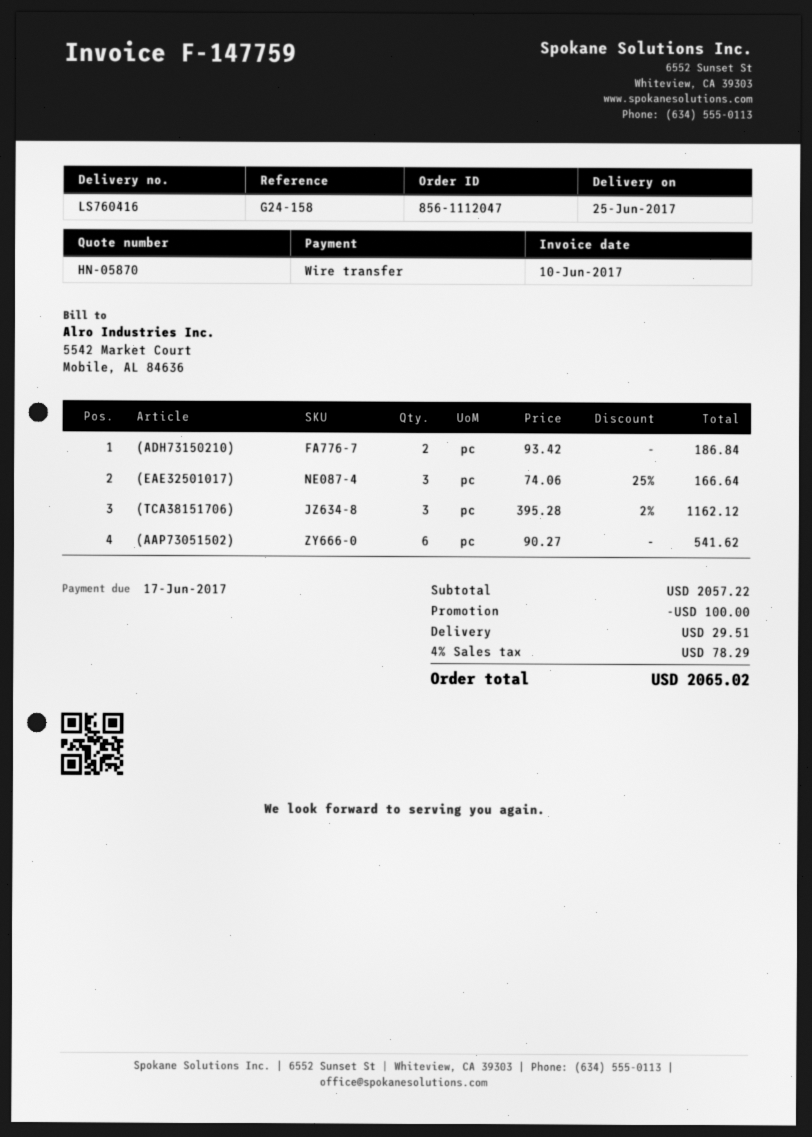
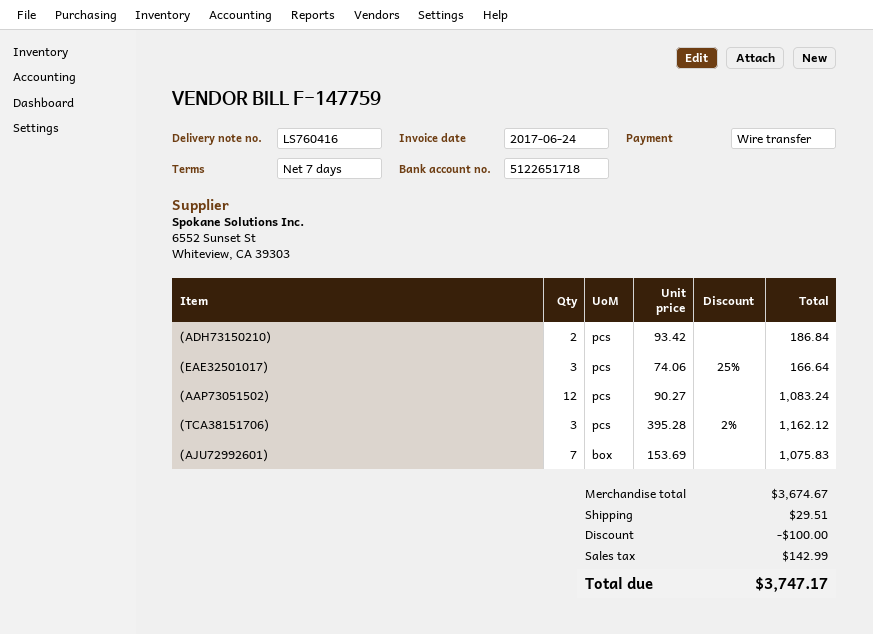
invoice date: 2017-06-10 -> 2017-06-24
(AAP73051502): 6 x 90.27 = 541.62 -> 12 x 90.27 = 1083.24
(AJU72992601): none -> 7 x 153.69 = 1075.83
subtotal: 2057.22 -> 3674.67
tax: 78.29 -> 142.99
total: 2065.02 -> 3747.17

